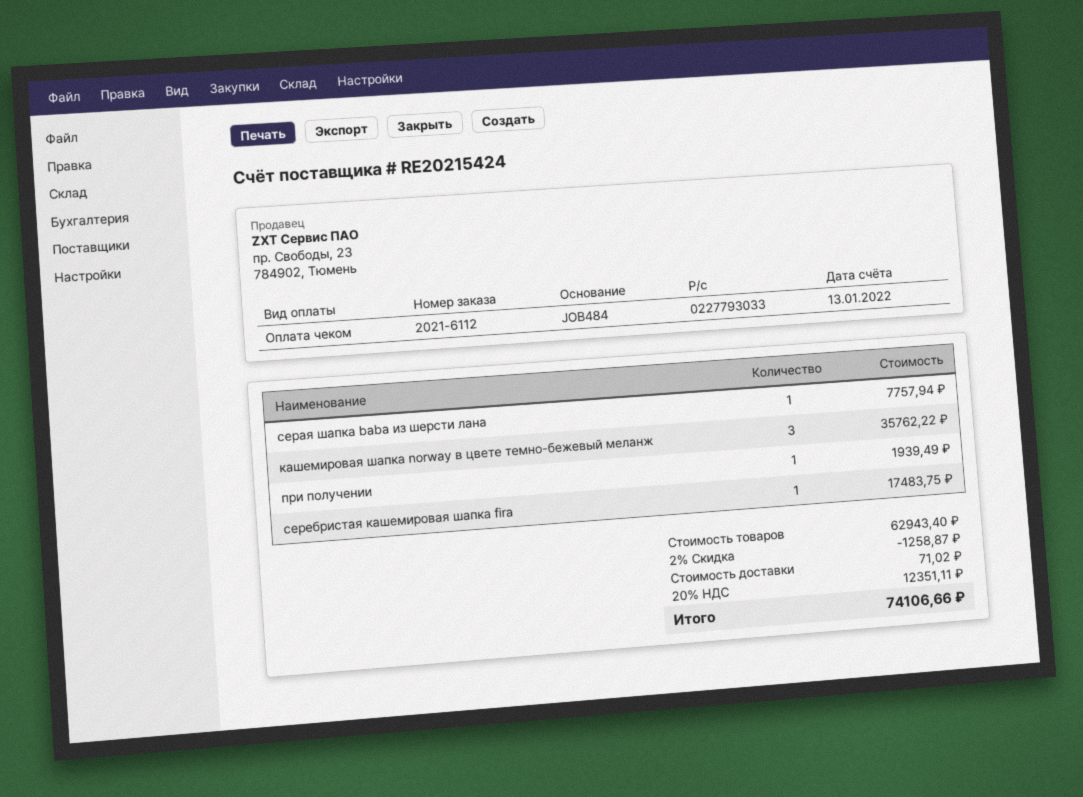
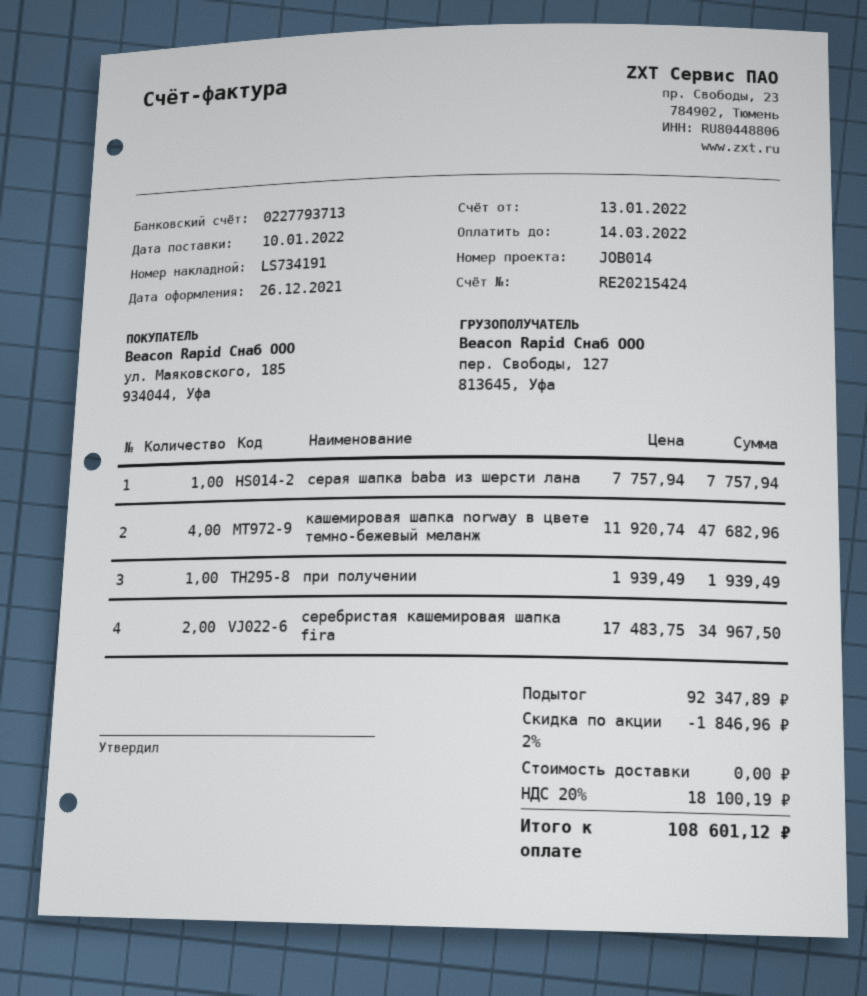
reference: JOB484 -> JOB014
bank account: 0227793033 -> 0227793713
кашемировая шапка norway в цвете темно-бежевый меланж: 3 for 35762.22 -> 4 for 47682.96
серебристая кашемировая шапка fira: 1 for 17483.75 -> 2 for 34967.50
subtotal: 62943.40 -> 92347.89
discount: 2% = 1258.87 -> 2% = 1846.96
shipping: 71.02 -> 0.00
tax: 20% = 12351.11 -> 20% = 18100.19
total: 74106.66 -> 108601.12

